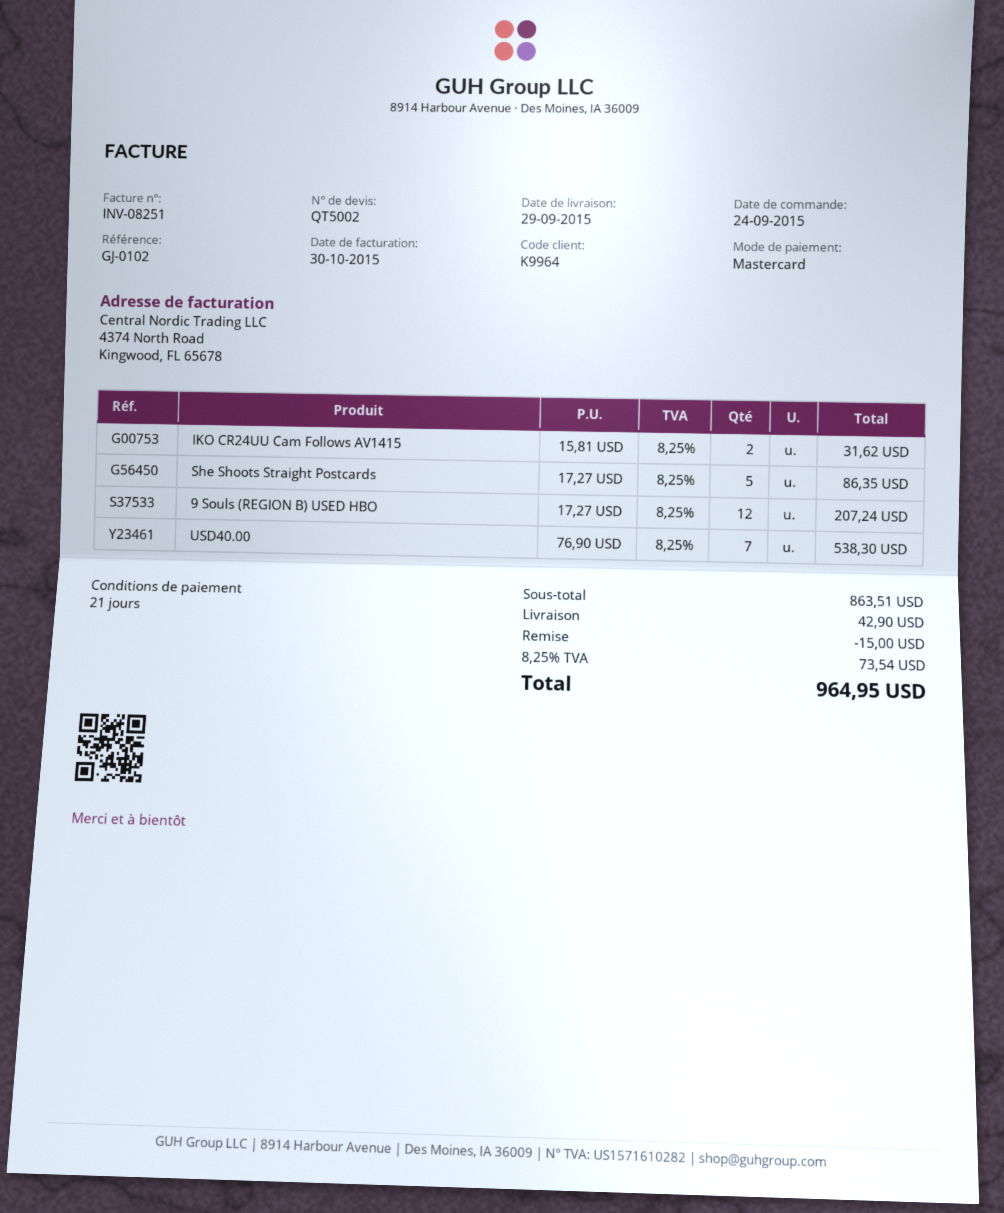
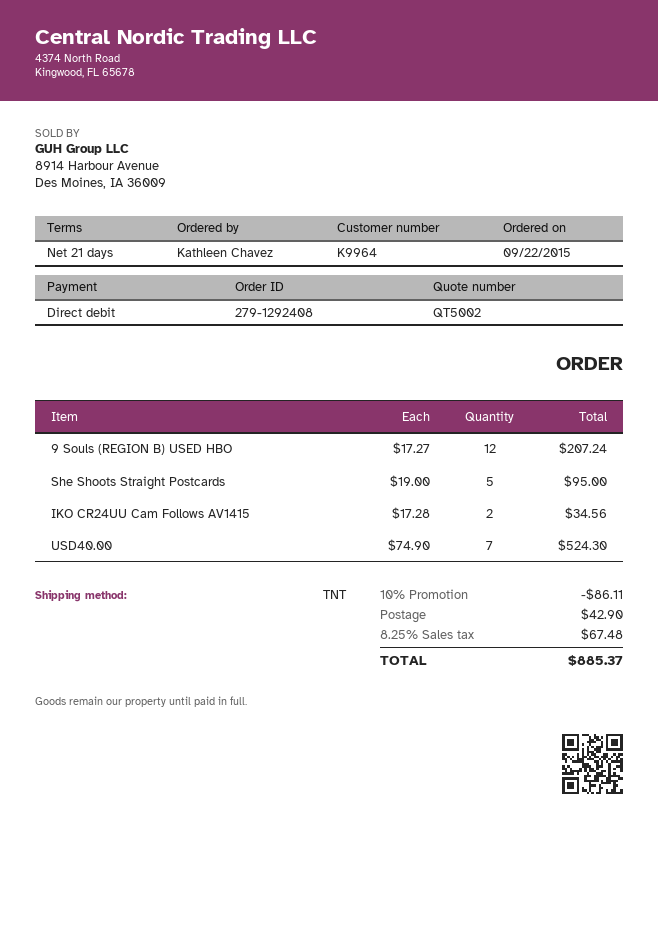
order date: 2015-09-24 -> 2015-09-22
payment method: Mastercard -> direct debit
IKO CR24UU Cam Follows AV1415: 2 x 15.81 = 31.62 -> 2 x 17.28 = 34.56
She Shoots Straight Postcards: 5 x 17.27 = 86.35 -> 5 x 19.00 = 95.00
USD40.00: 7 x 76.90 = 538.30 -> 7 x 74.90 = 524.30
discount: 15.00 -> 86.11
tax: 8.25% = 73.54 -> 8.25% = 67.48
total: 964.95 -> 885.37

